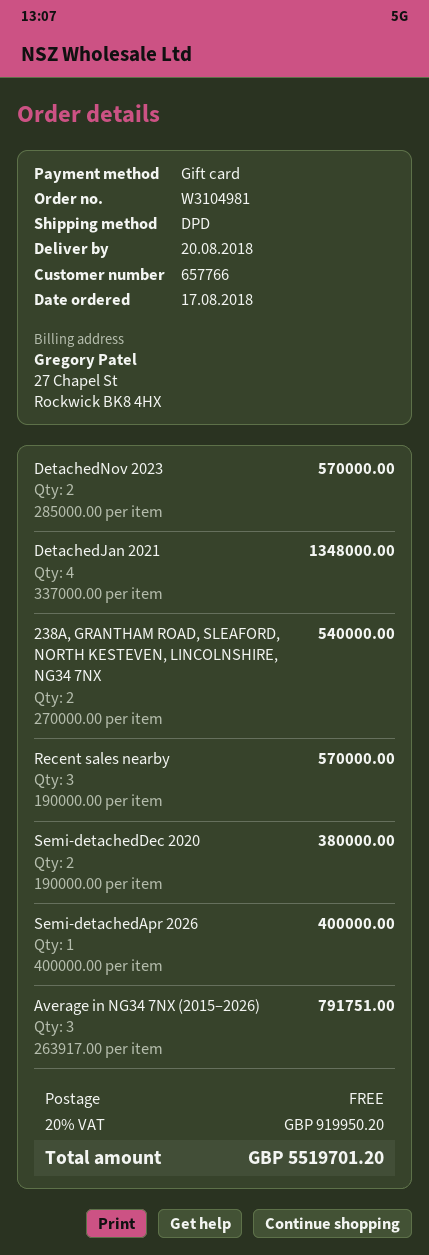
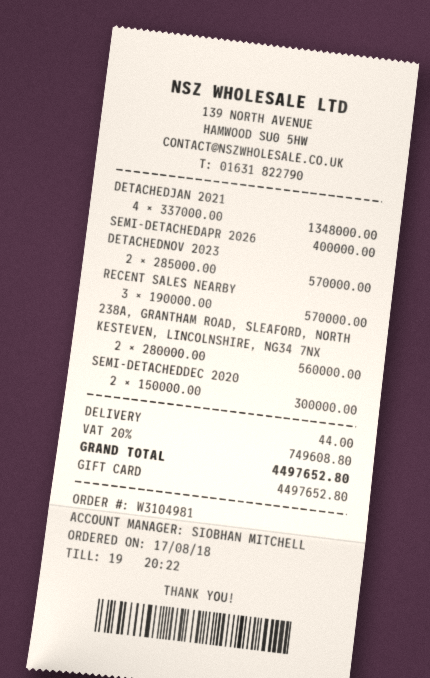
238A, GRANTHAM ROAD, SLEAFORD, NORTH KESTEVEN, LINCOLNSHIRE, NG34 7NX: 2 x 270000.00 = 540000.00 -> 2 x 280000.00 = 560000.00
Semi-detachedDec 2020: 2 x 190000.00 = 380000.00 -> 2 x 150000.00 = 300000.00
Average in NG34 7NX (2015–2026): 3 x 263917.00 = 791751.00 -> none
shipping: 0.00 -> 44.00
tax: 20% = 919950.20 -> 20% = 749608.80
total: 5519701.20 -> 4497652.80

